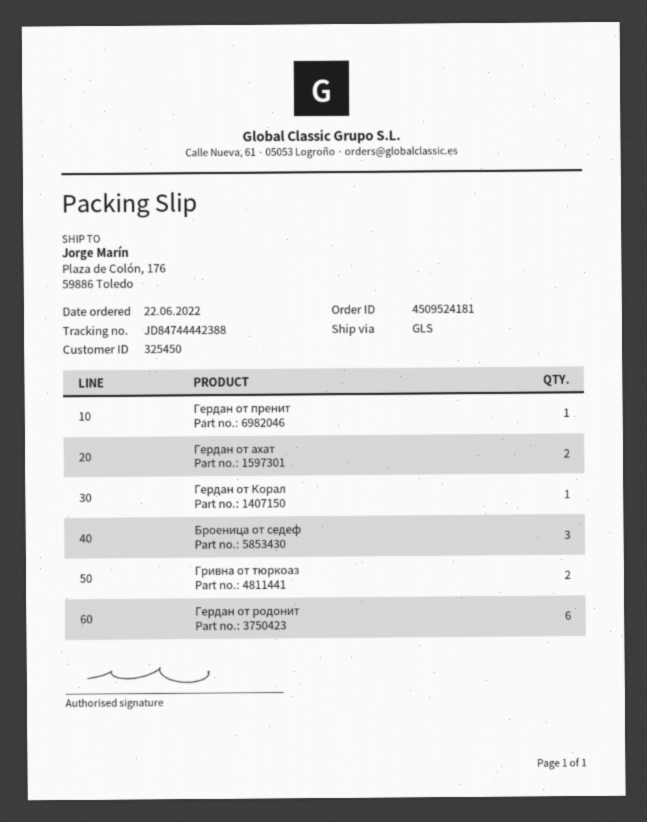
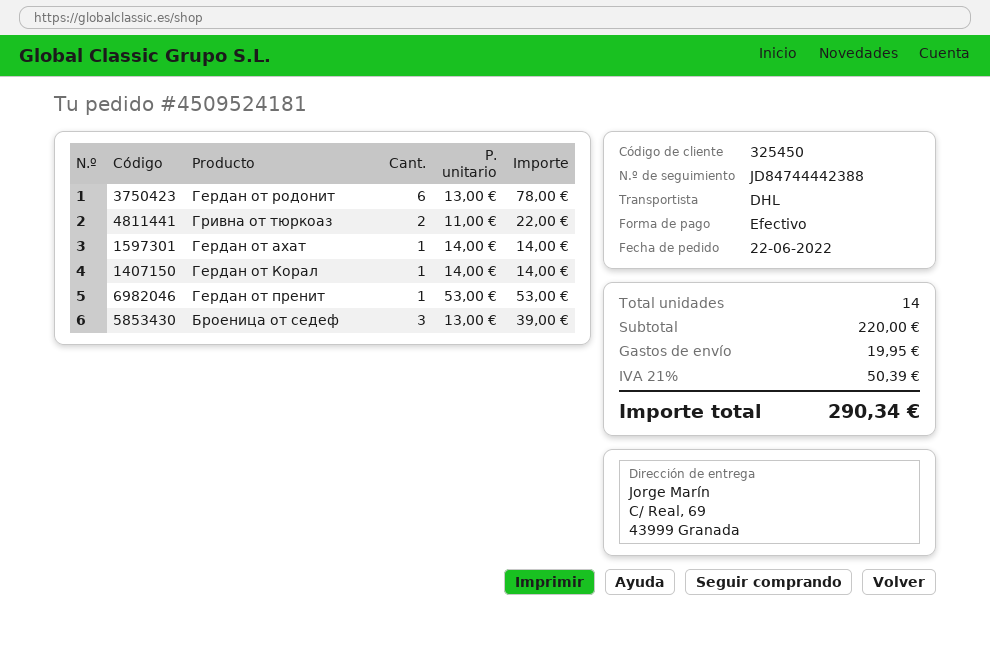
shipping method: GLS -> DHL
ship to: Plaza de Colón, 176, 59886 Toledo -> C/ Real, 69, 43999 Granada
Гердан от ахат: 2 -> 1

